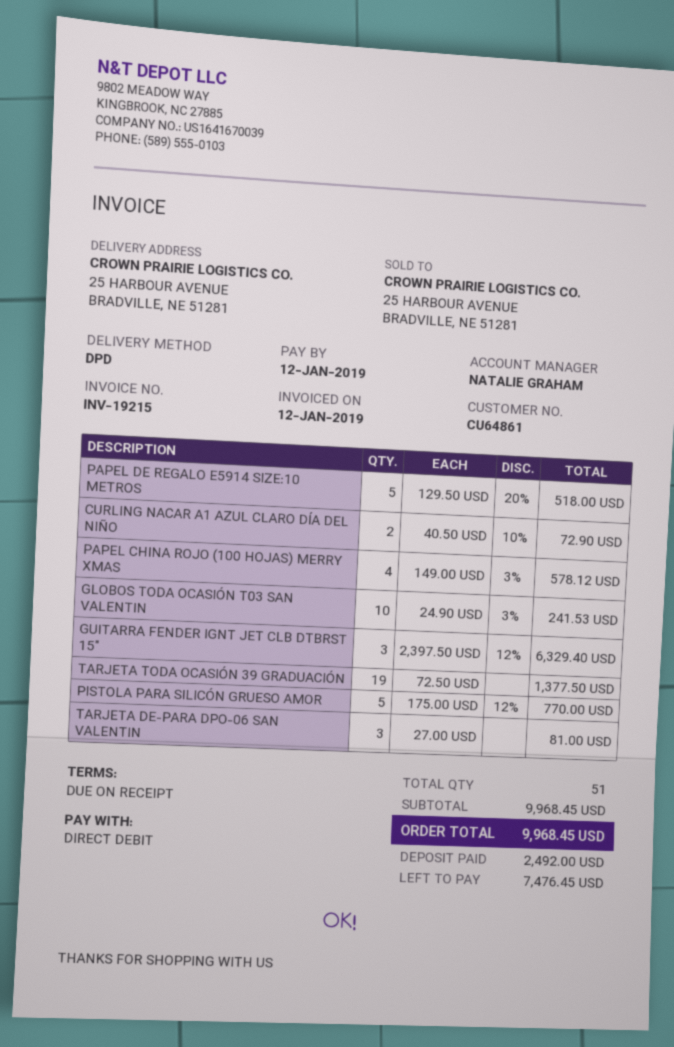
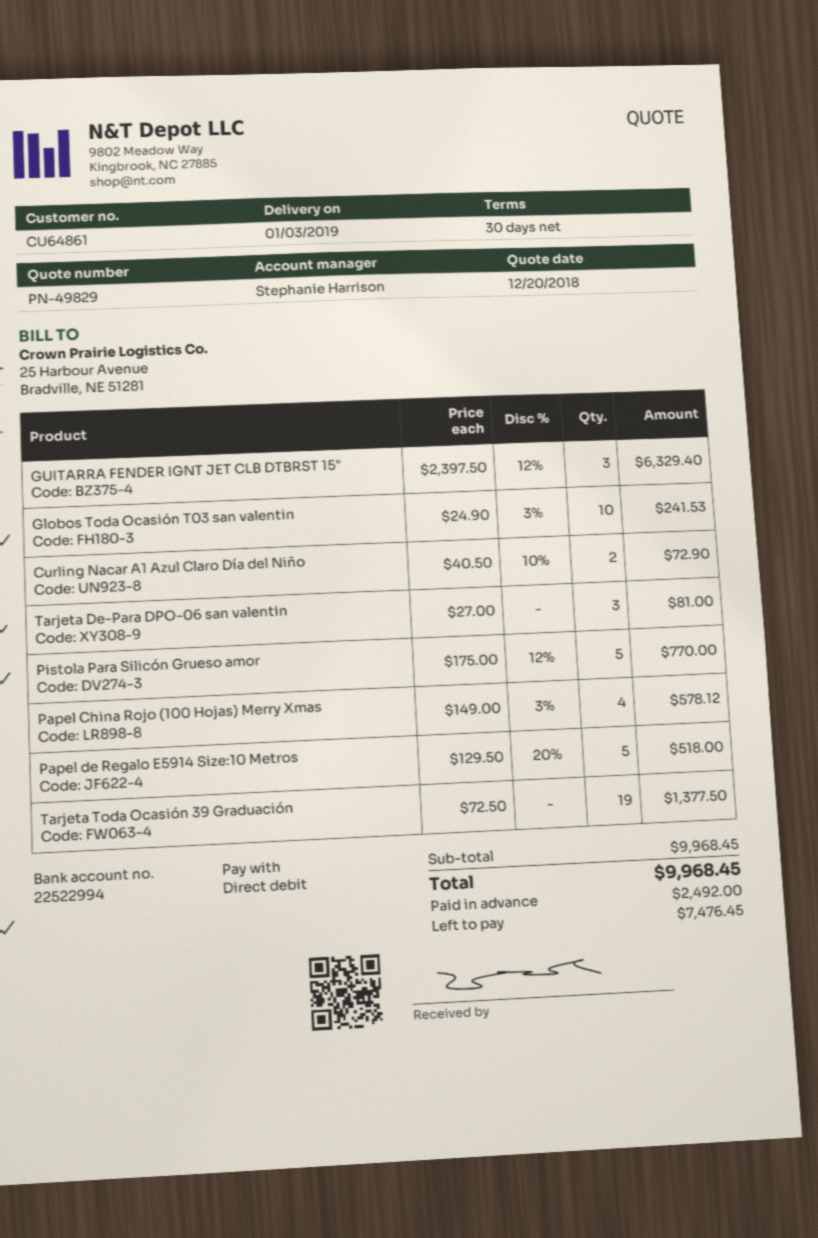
payment terms: on receipt -> 30 days
sales rep: NATALIE GRAHAM -> Stephanie Harrison

